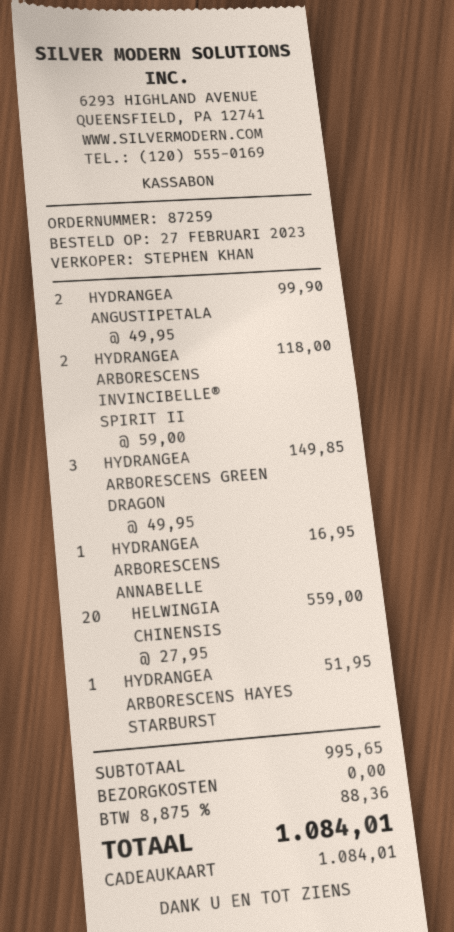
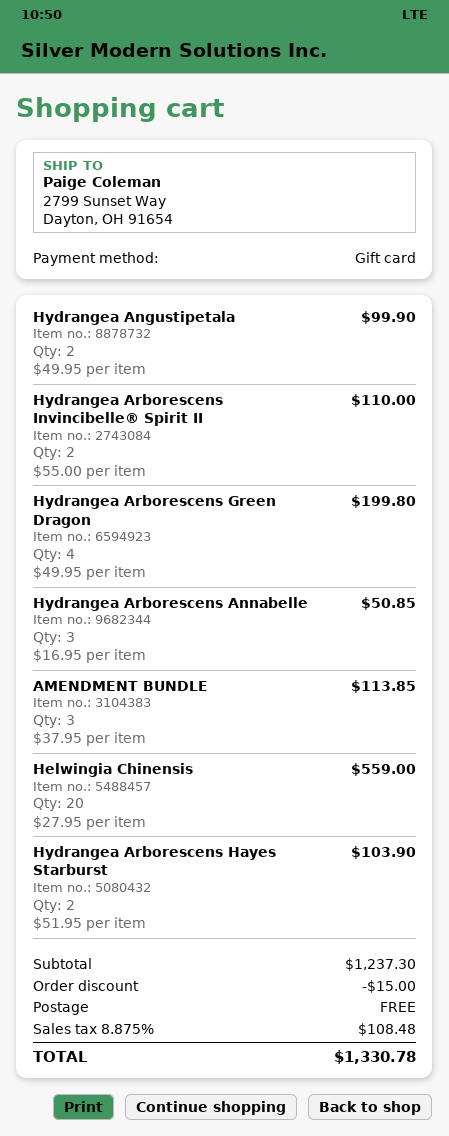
HYDRANGEA ARBORESCENS INVINCIBELLE® SPIRIT II: 2 x 59.00 = 118.00 -> 2 x 55.00 = 110.00
HYDRANGEA ARBORESCENS GREEN DRAGON: 3 x 49.95 = 149.85 -> 4 x 49.95 = 199.80
HYDRANGEA ARBORESCENS ANNABELLE: 1 x 16.95 = 16.95 -> 3 x 16.95 = 50.85
HYDRANGEA ARBORESCENS HAYES STARBURST: 1 x 51.95 = 51.95 -> 2 x 51.95 = 103.90
AMENDMENT BUNDLE: none -> 3 x 37.95 = 113.85
subtotal: 995.65 -> 1237.30
discount: none -> 15.00
tax: 8.875% = 88.36 -> 8.875% = 108.48
total: 1084.01 -> 1330.78

